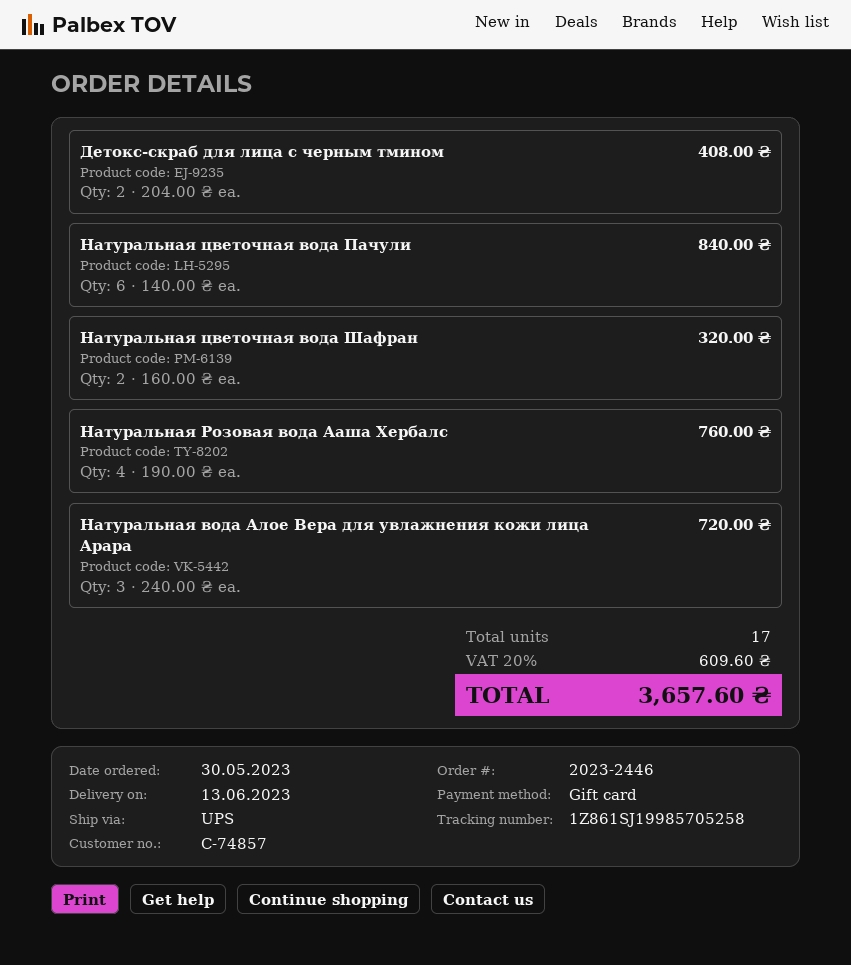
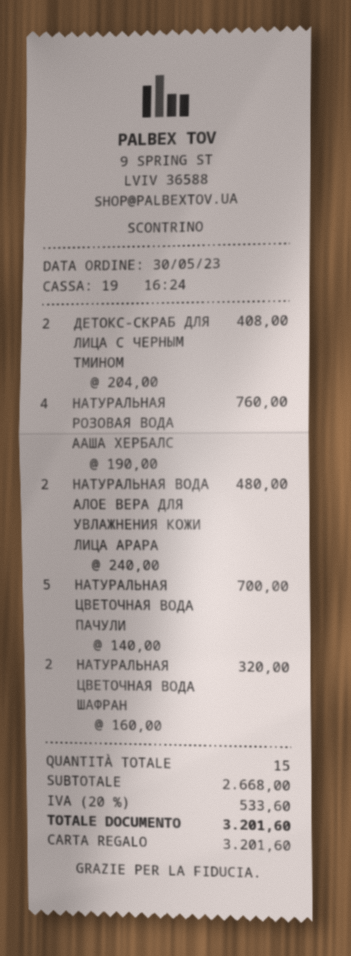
Натуральная цветочная вода Пачули: 6 x 140.00 = 840.00 -> 5 x 140.00 = 700.00
Натуральная вода Алое Вера для увлажнения кожи лица Apapa: 3 x 240.00 = 720.00 -> 2 x 240.00 = 480.00
total quantity: 17 -> 15
tax: 20% = 609.60 -> 20% = 533.60
total: 3657.60 -> 3201.60

